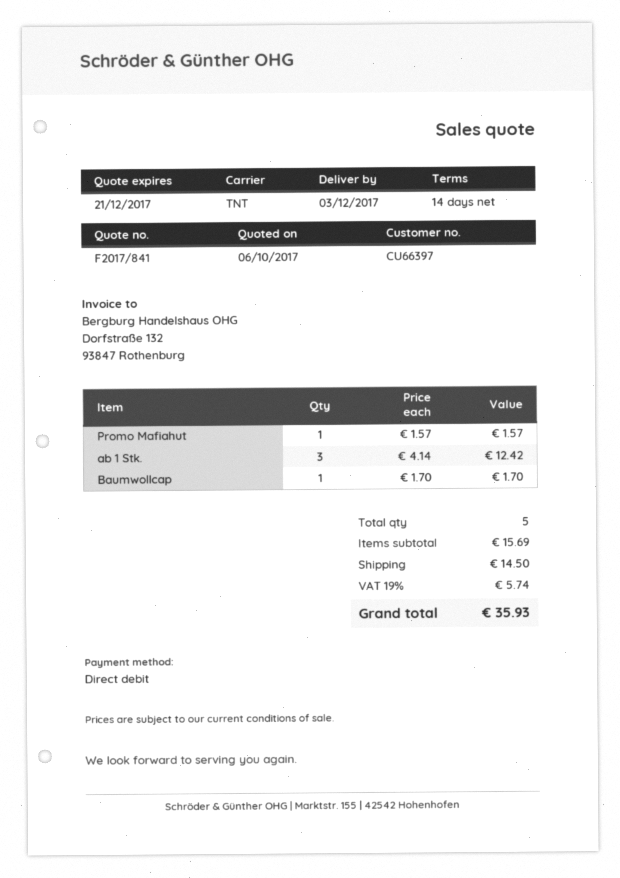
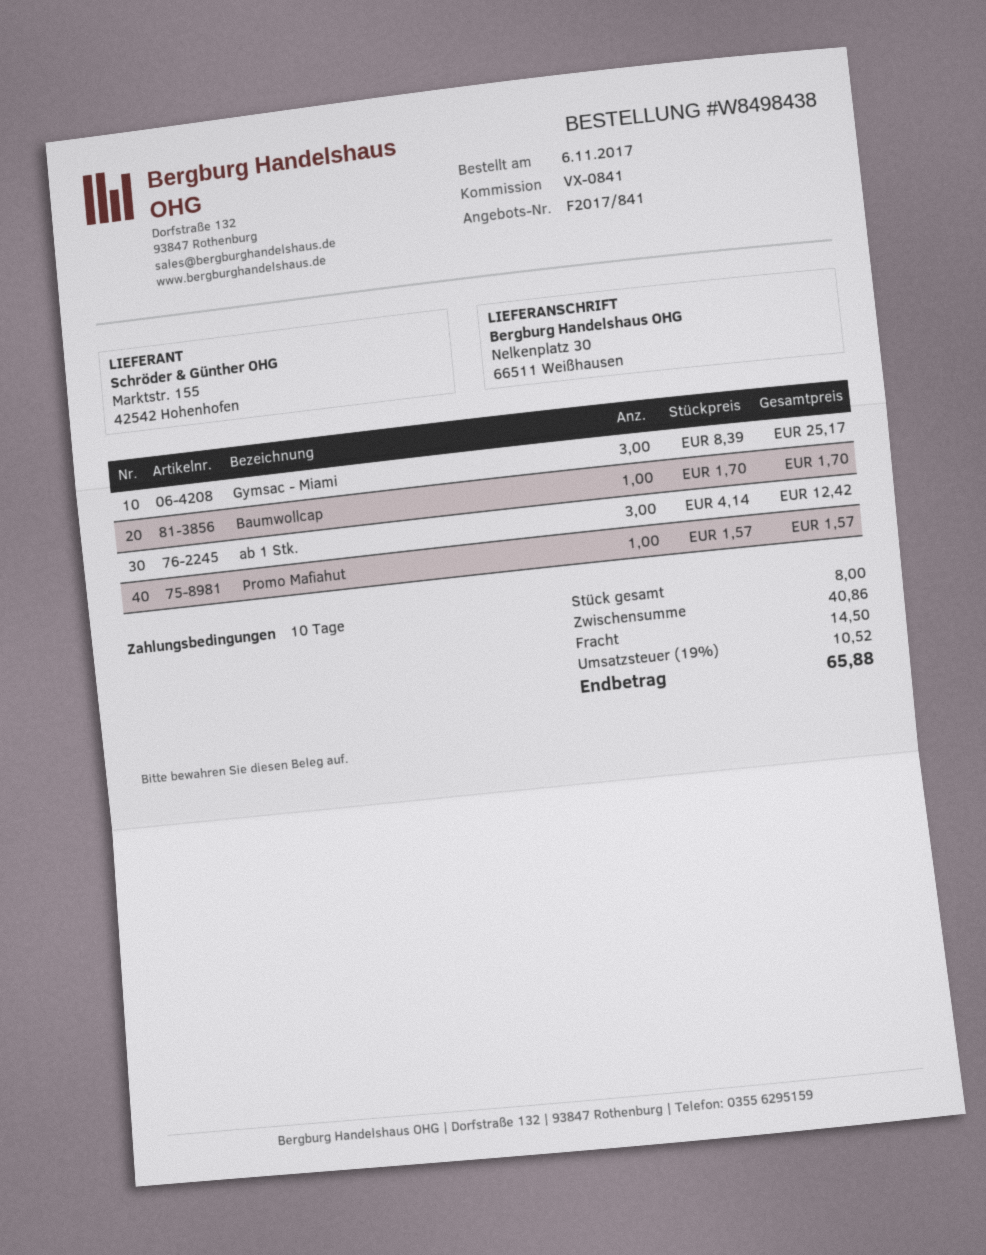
payment terms: 14 days -> 10 days
Gymsac - Miami: none -> 3 x 8.39 = 25.17
total quantity: 5 -> 8
subtotal: 15.69 -> 40.86
tax: 19% = 5.74 -> 19% = 10.52
total: 35.93 -> 65.88

